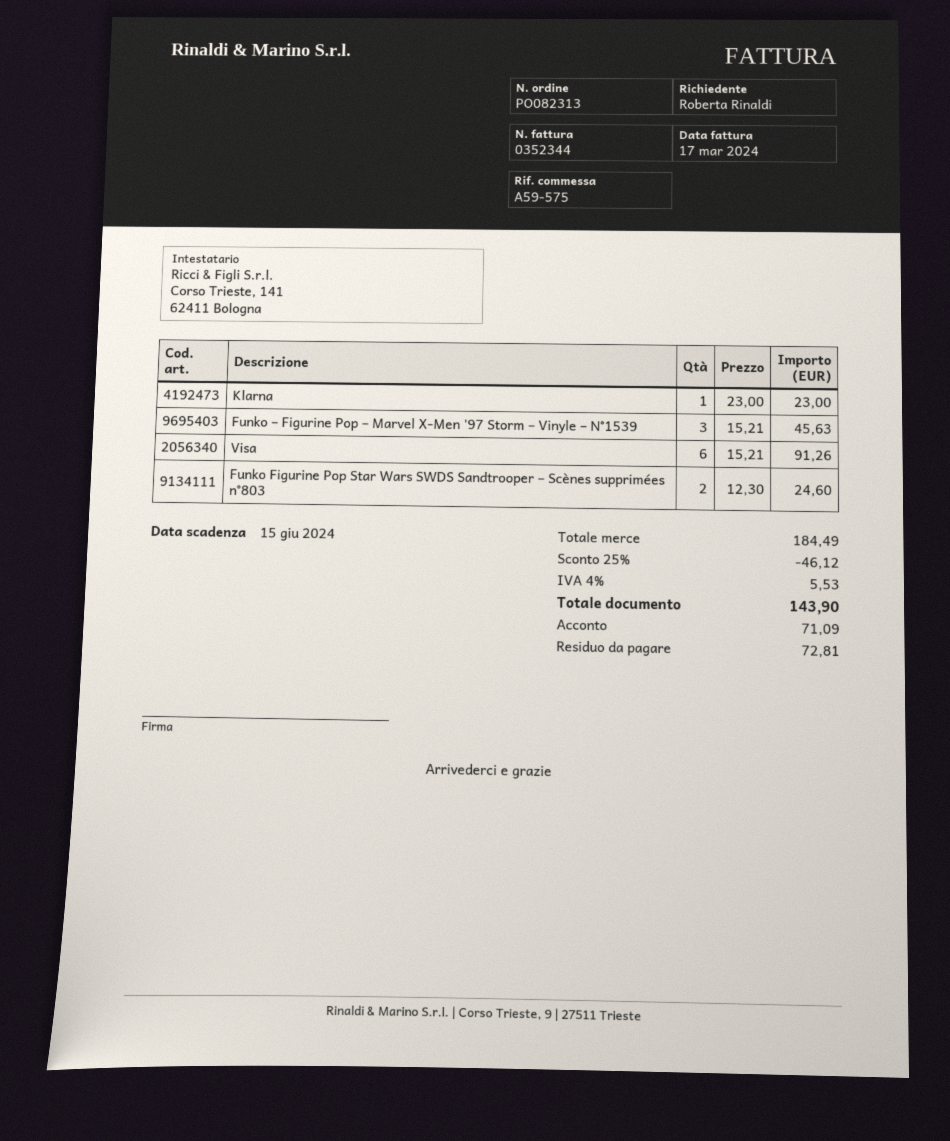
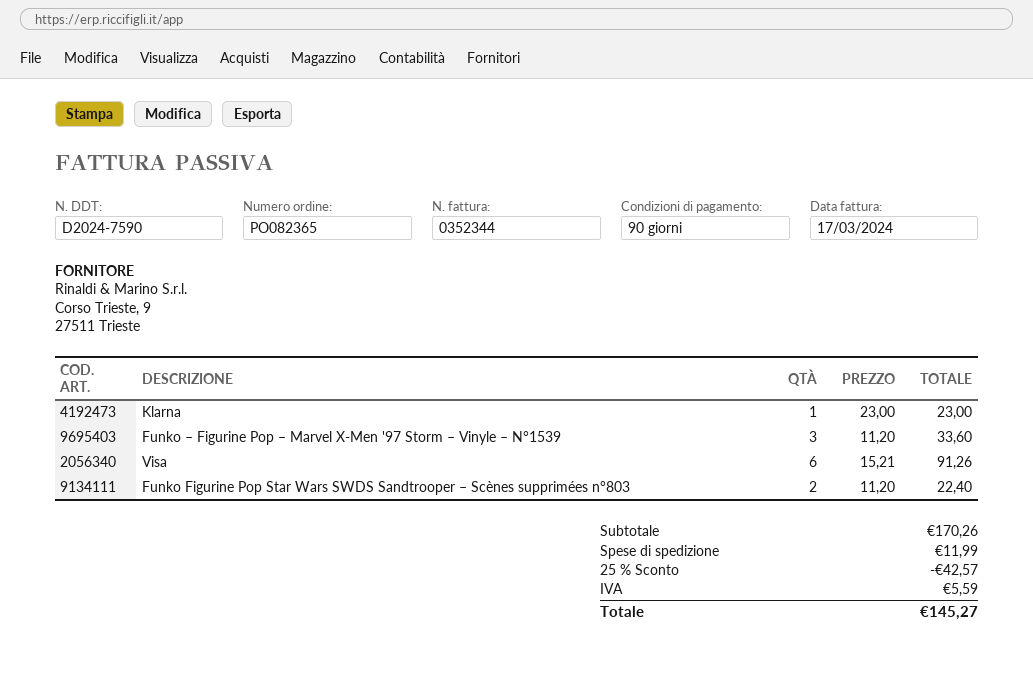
order number: PO082313 -> PO082365
Funko – Figurine Pop – Marvel X-Men '97 Storm – Vinyle – N°1539: 3 x 15.21 = 45.63 -> 3 x 11.20 = 33.60
Funko Figurine Pop Star Wars SWDS Sandtrooper – Scènes supprimées n°803: 2 x 12.30 = 24.60 -> 2 x 11.20 = 22.40
subtotal: 184.49 -> 170.26
discount: 25% = 46.12 -> 25% = 42.57
shipping: none -> 11.99
tax: 5.53 -> 5.59
total: 143.90 -> 145.27

